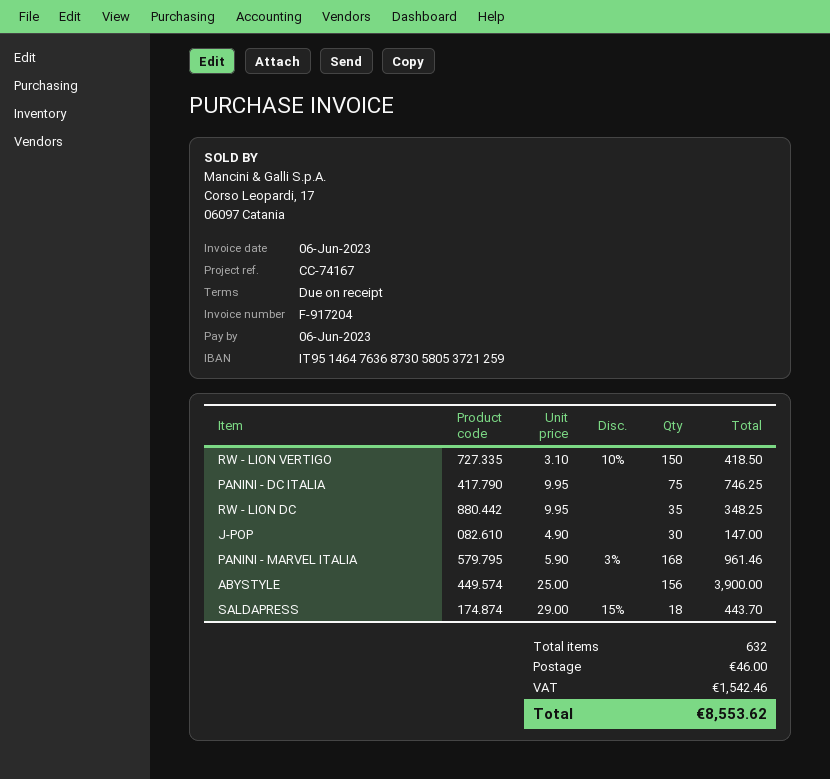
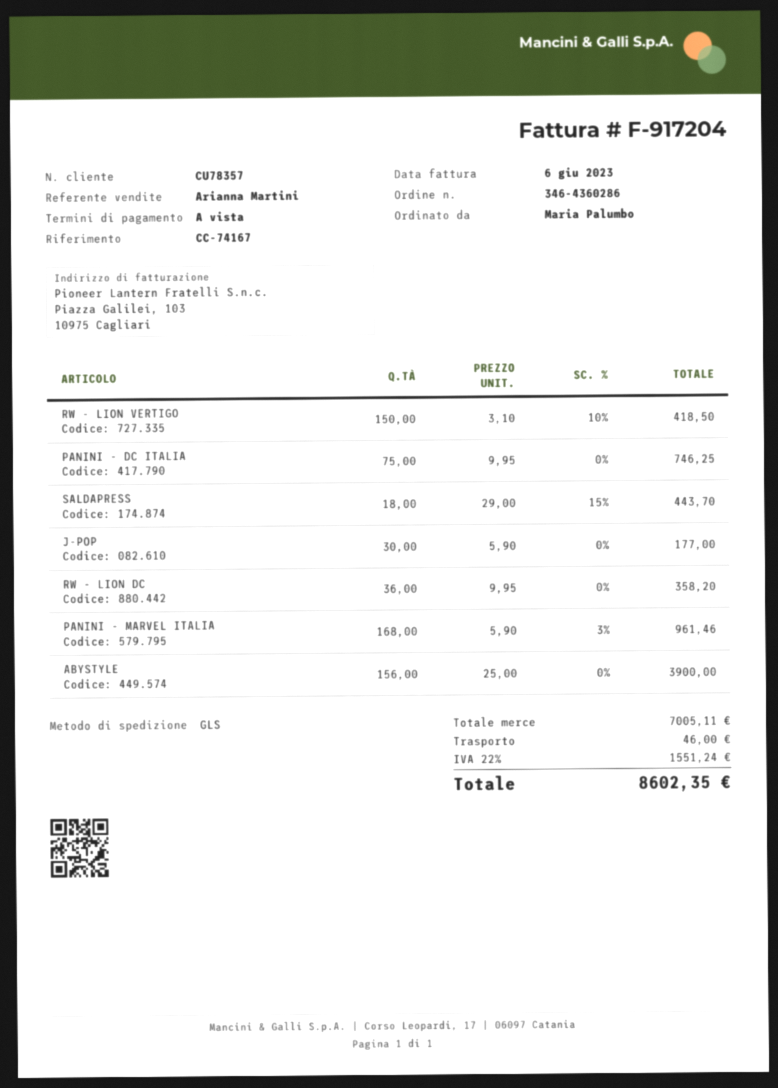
RW - LION DC: 35 x 9.95 = 348.25 -> 36 x 9.95 = 358.20
J-POP: 30 x 4.90 = 147.00 -> 30 x 5.90 = 177.00
tax: 1542.46 -> 1551.24
total: 8553.62 -> 8602.35

